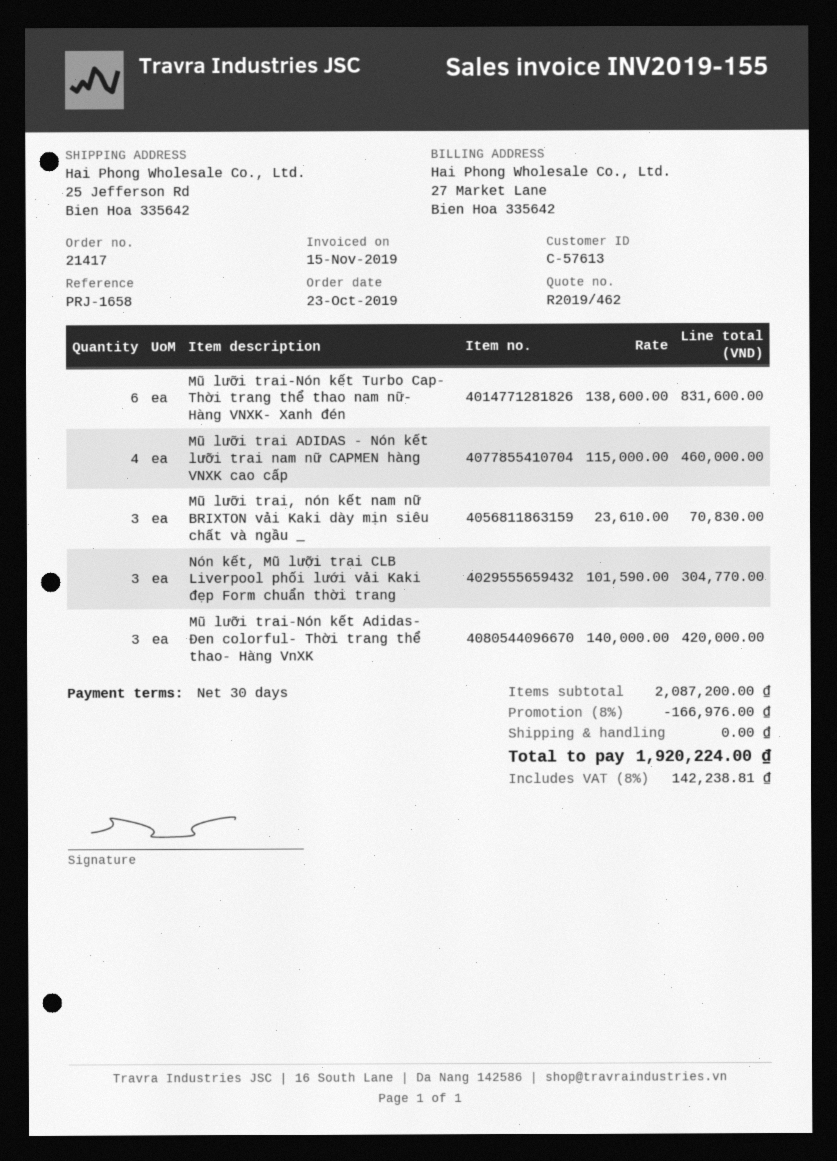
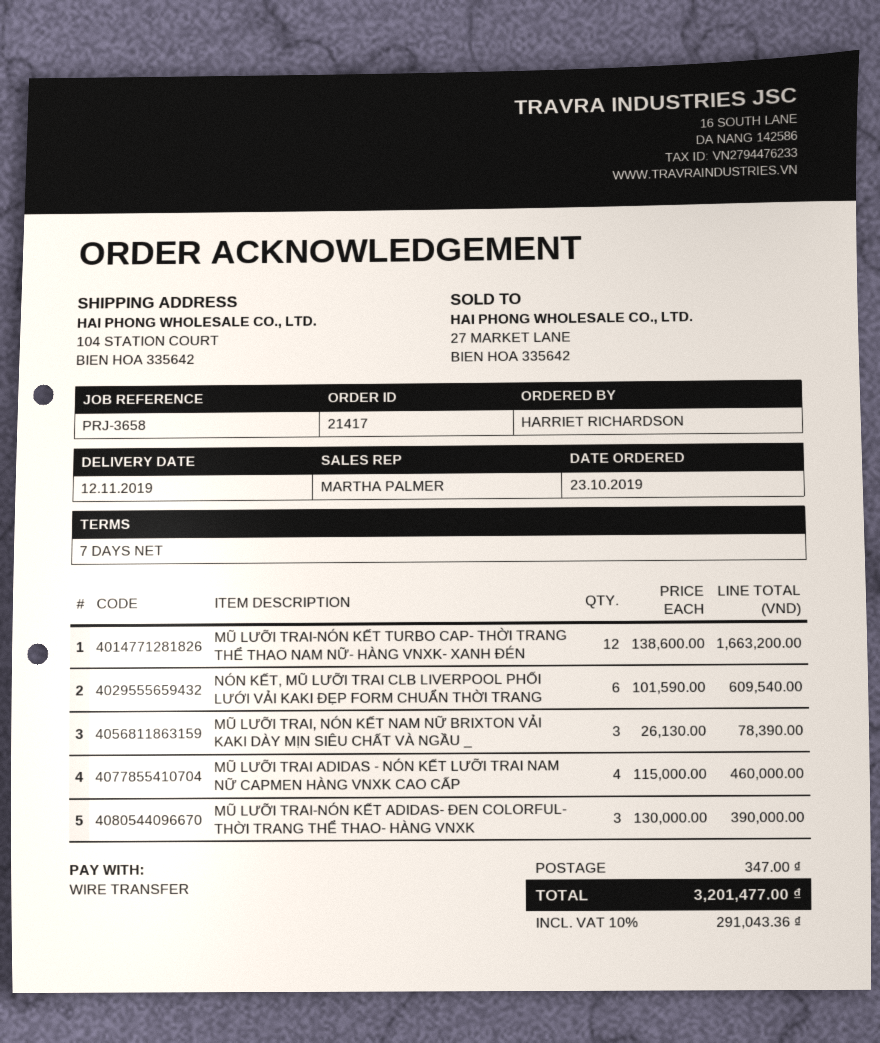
payment terms: 30 days -> 7 days
reference: PRJ-1658 -> PRJ-3658
ship to: 25 Jefferson Rd, Bien Hoa 335642 -> 104 STATION COURT, BIEN HOA 335642
Mũ lưỡi trai-Nón kết Turbo Cap- Thời trang thể thao nam nữ- Hàng VNXK- Xanh đén: 6 x 138600.00 = 831600.00 -> 12 x 138600.00 = 1663200.00
Mũ lưỡi trai, nón kết nam nữ BRIXTON vải Kaki dày mịn siêu chất và ngầu _: 3 x 23610.00 = 70830.00 -> 3 x 26130.00 = 78390.00
Nón kết, Mũ lưỡi trai CLB Liverpool phối lưới vải Kaki đẹp Form chuẩn thời trang: 3 x 101590.00 = 304770.00 -> 6 x 101590.00 = 609540.00
Mũ lưỡi trai-Nón kết Adidas- Đen colorful- Thời trang thể thao- Hàng VnXK: 3 x 140000.00 = 420000.00 -> 3 x 130000.00 = 390000.00
discount: 8% = 166976.00 -> none
shipping: 0.00 -> 347.00
tax: 8% = 142238.81 -> 10% = 291043.36
total: 1920224.00 -> 3201477.00

